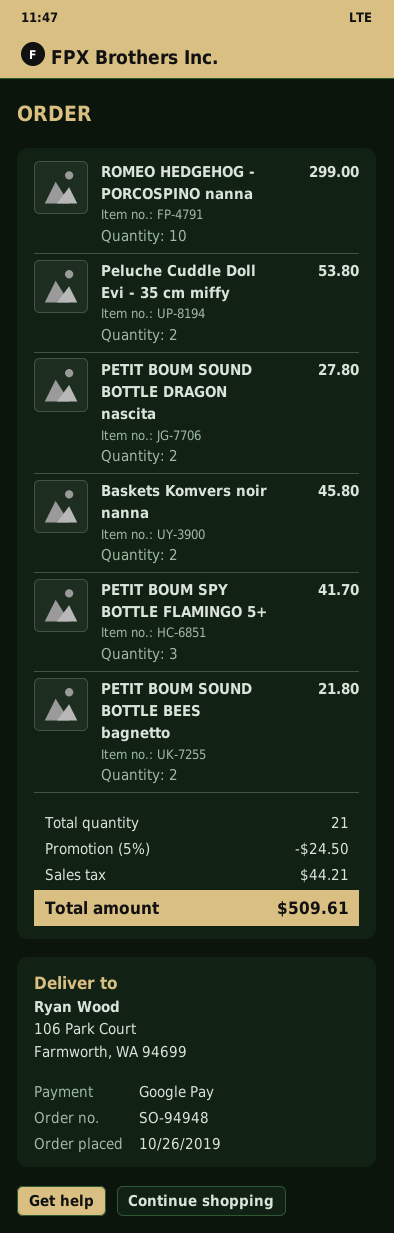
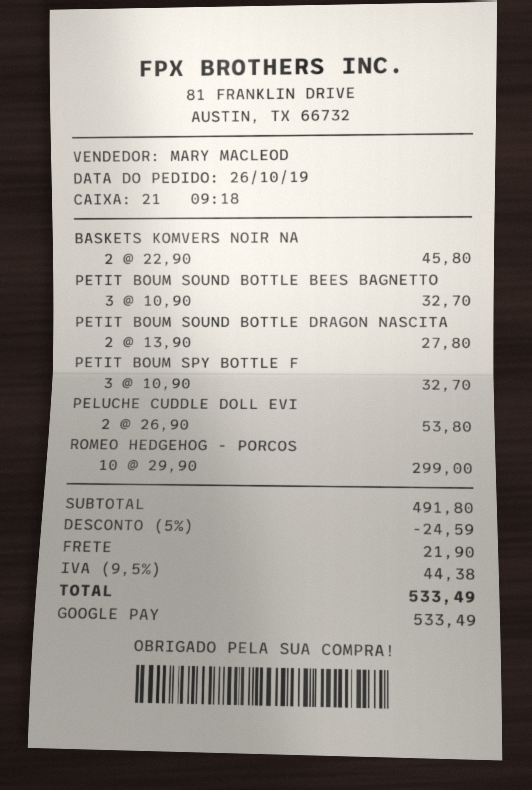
PETIT BOUM SPY BOTTLE FLAMINGO 5+: 3 for 41.70 -> 3 for 32.70
PETIT BOUM SOUND BOTTLE BEES bagnetto: 2 for 21.80 -> 3 for 32.70
discount: 5% = 24.50 -> 5% = 24.59
shipping: none -> 21.90
tax: 44.21 -> 44.38
total: 509.61 -> 533.49

